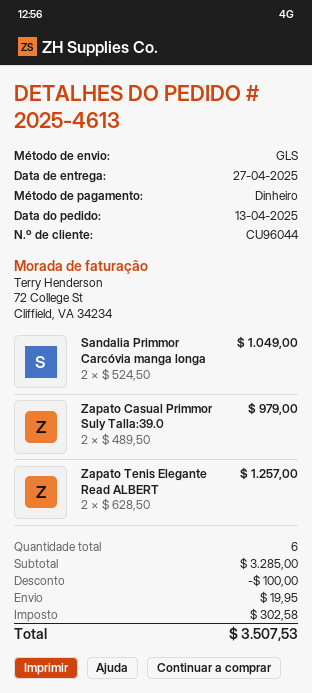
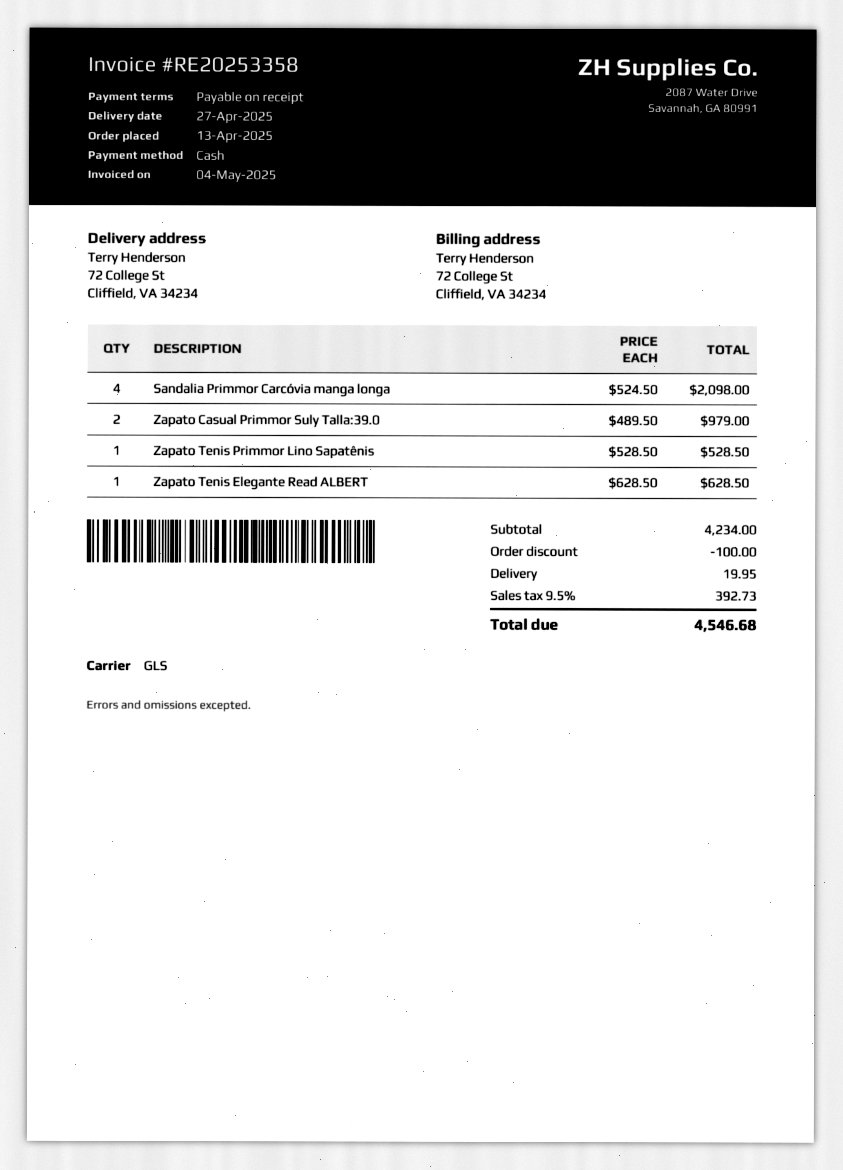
Sandalia Primmor Carcóvia manga longa: 2 x 524.50 = 1049.00 -> 4 x 524.50 = 2098.00
Zapato Tenis Elegante Read ALBERT: 2 x 628.50 = 1257.00 -> 1 x 628.50 = 628.50
Zapato Tenis Primmor Lino Sapatênis: none -> 1 x 528.50 = 528.50
subtotal: 3285.00 -> 4234.00
tax: 302.58 -> 392.73
total: 3507.53 -> 4546.68

